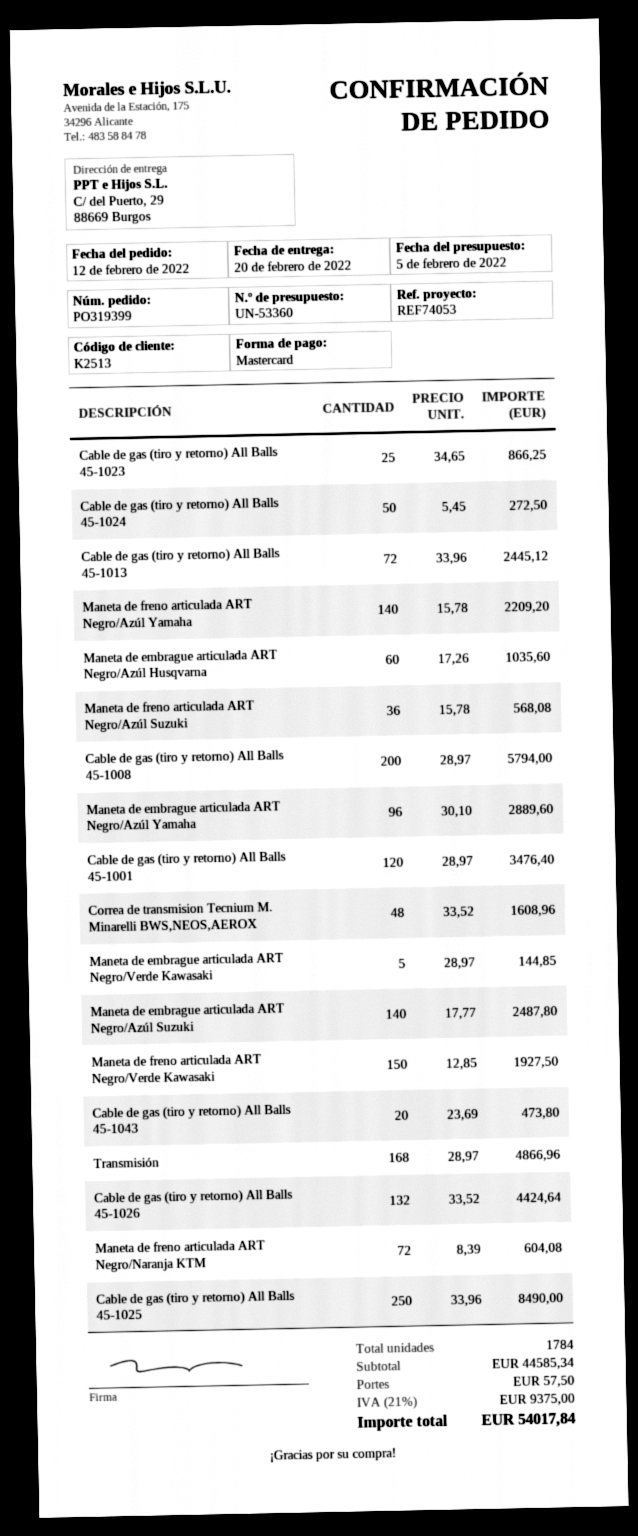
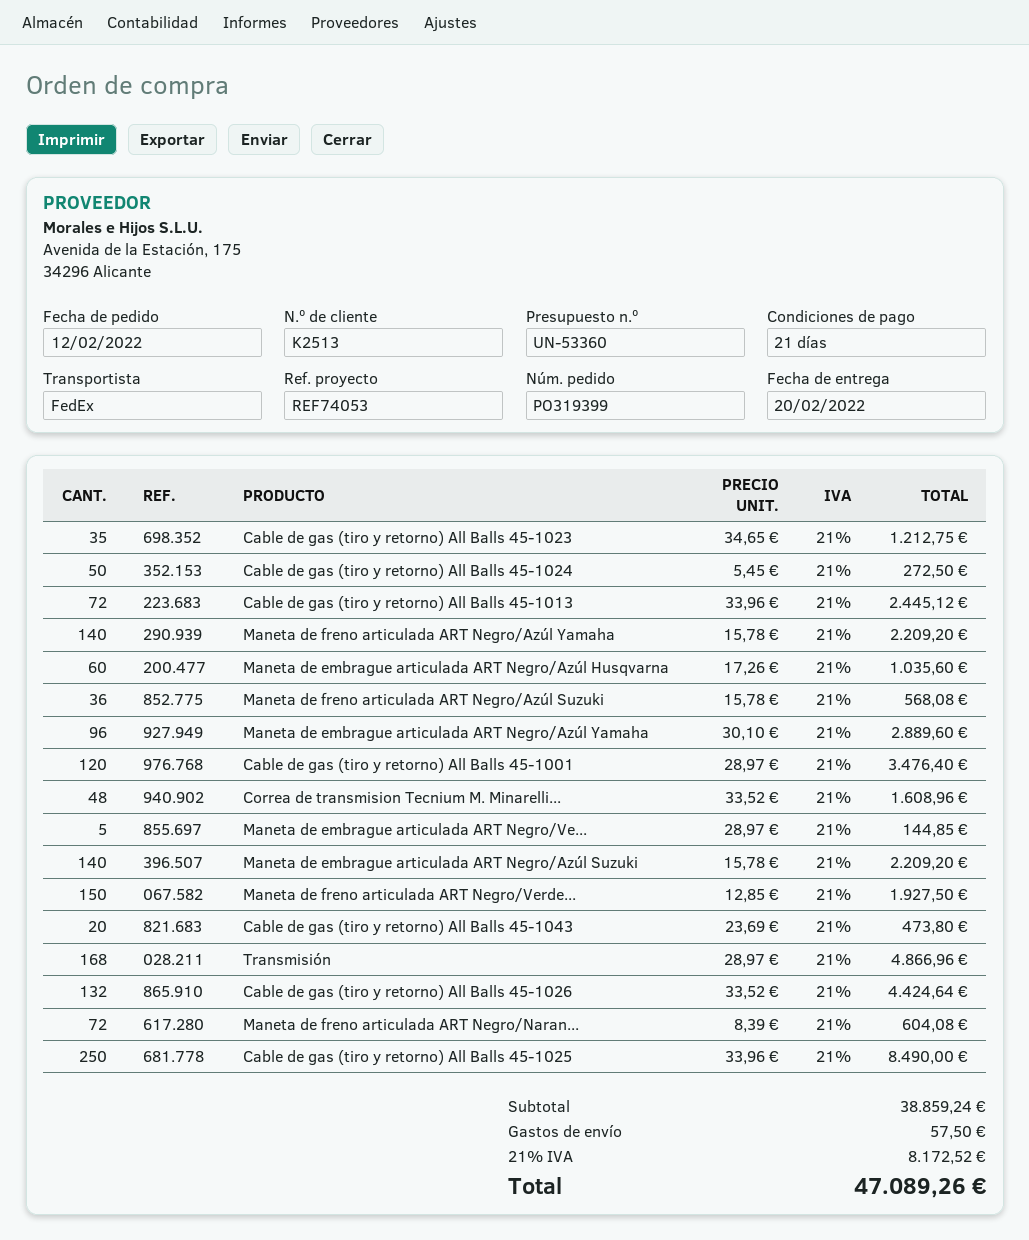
Cable de gas (tiro y retorno) All Balls 45-1023: 25 x 34.65 = 866.25 -> 35 x 34.65 = 1212.75
Cable de gas (tiro y retorno) All Balls 45-1008: 200 x 28.97 = 5794.00 -> none
Maneta de embrague articulada ART Negro/Azúl Suzuki: 140 x 17.77 = 2487.80 -> 140 x 15.78 = 2209.20
subtotal: 44585.34 -> 38859.24
tax: 21% = 9375.00 -> 21% = 8172.52
total: 54017.84 -> 47089.26

